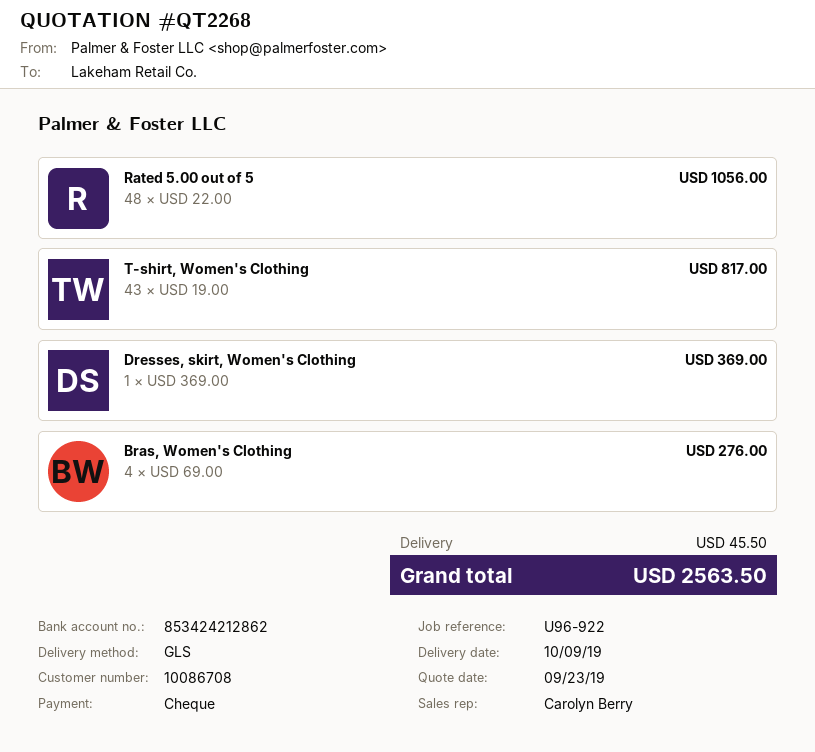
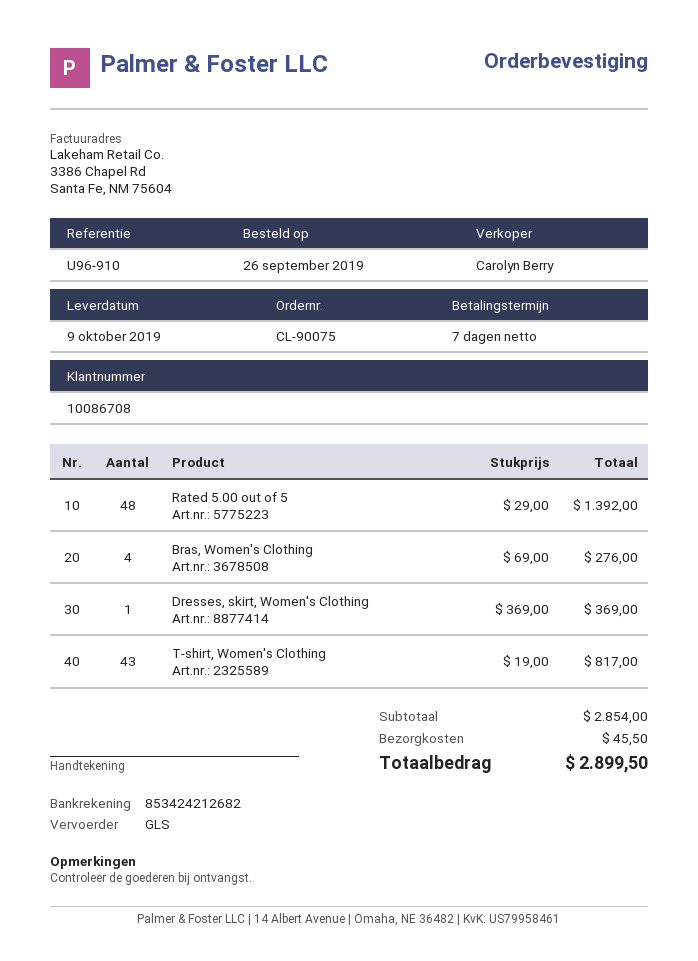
reference: U96-922 -> U96-910
bank account: 853424212862 -> 853424212682
Rated 5.00 out of 5: 48 x 22.00 = 1056.00 -> 48 x 29.00 = 1392.00
total: 2563.50 -> 2899.50

